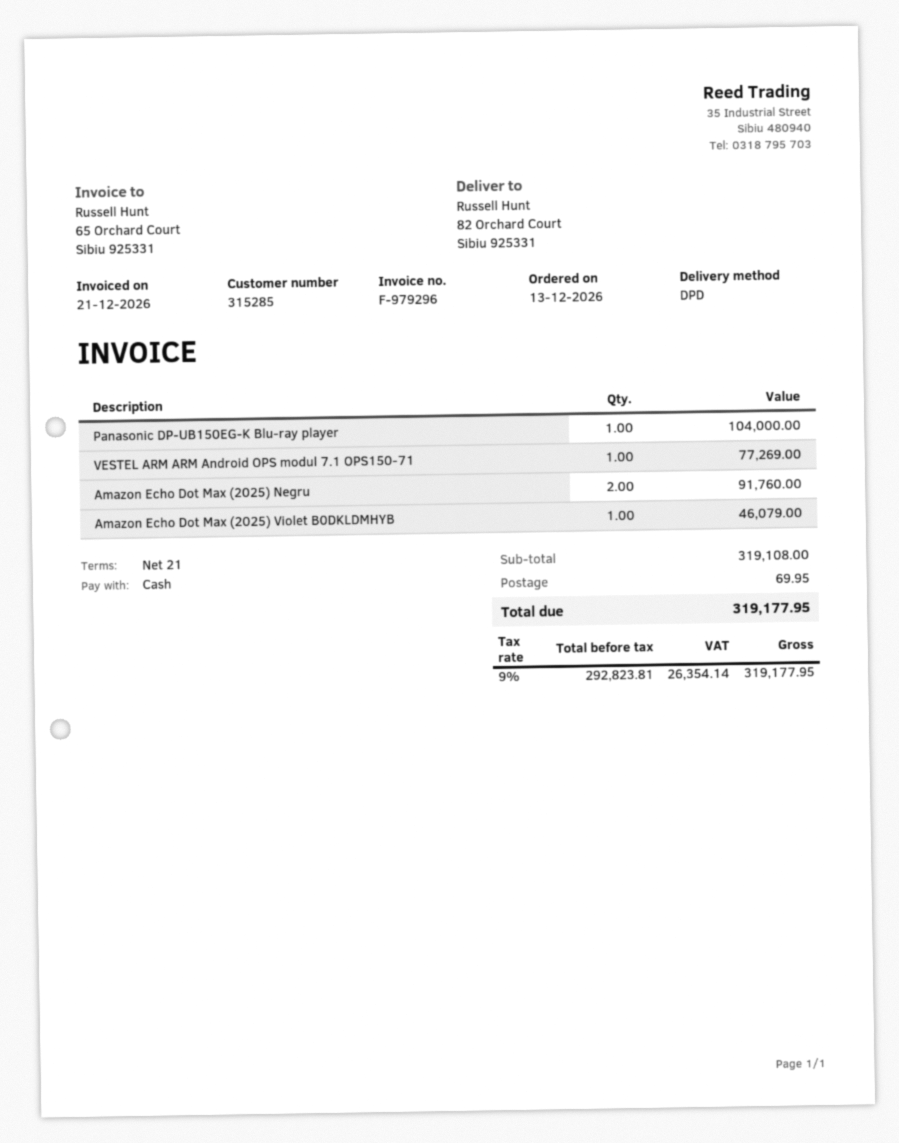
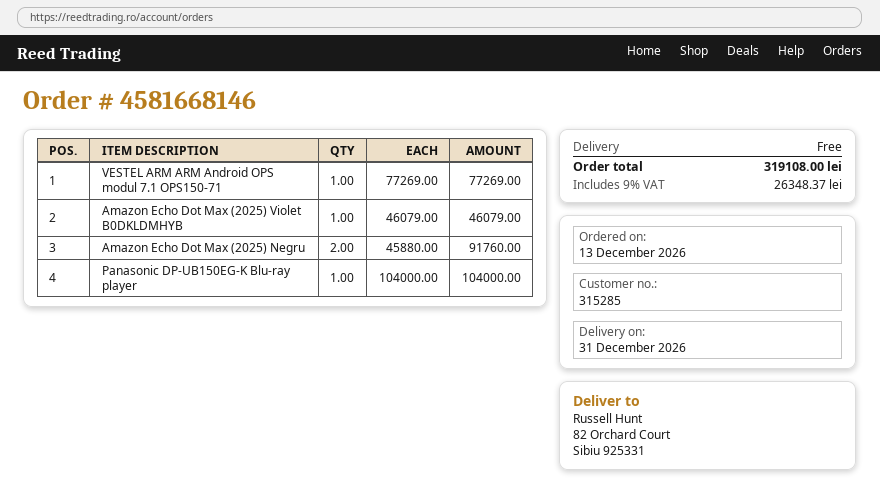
shipping: 69.95 -> 0.00
tax: 9% = 26354.14 -> 9% = 26348.37
total: 319177.95 -> 319108.00

